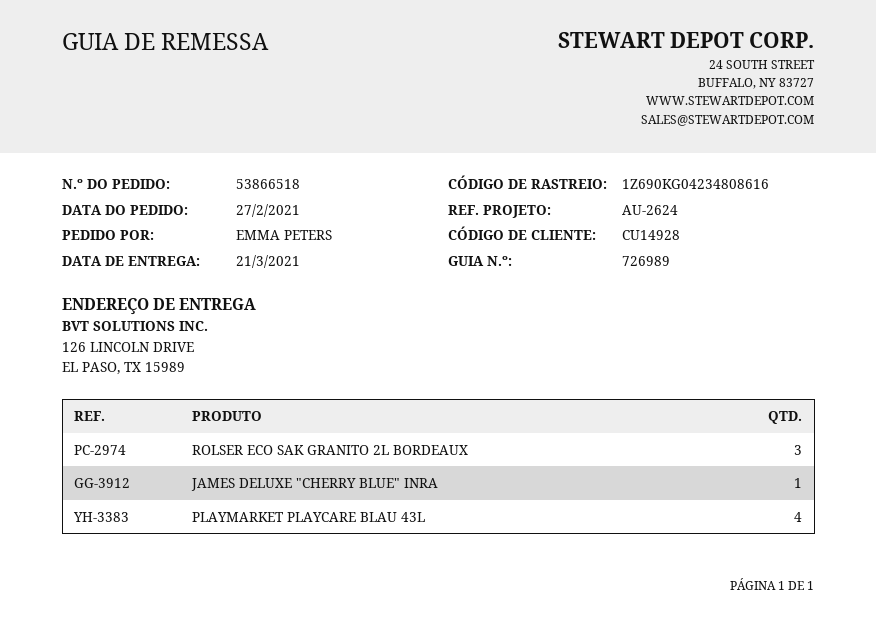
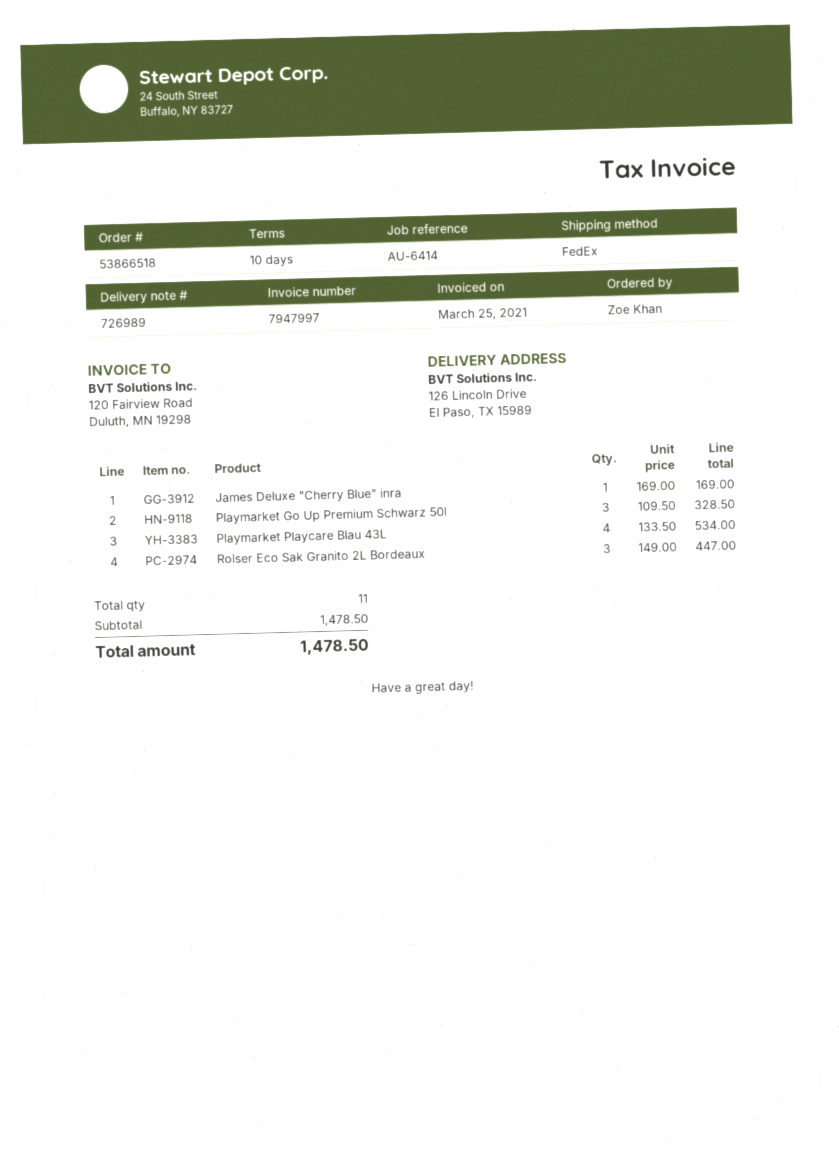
reference: AU-2624 -> AU-6414
ordered by: EMMA PETERS -> Zoe Khan
Playmarket Go Up Premium Schwarz 50l: none -> 3

